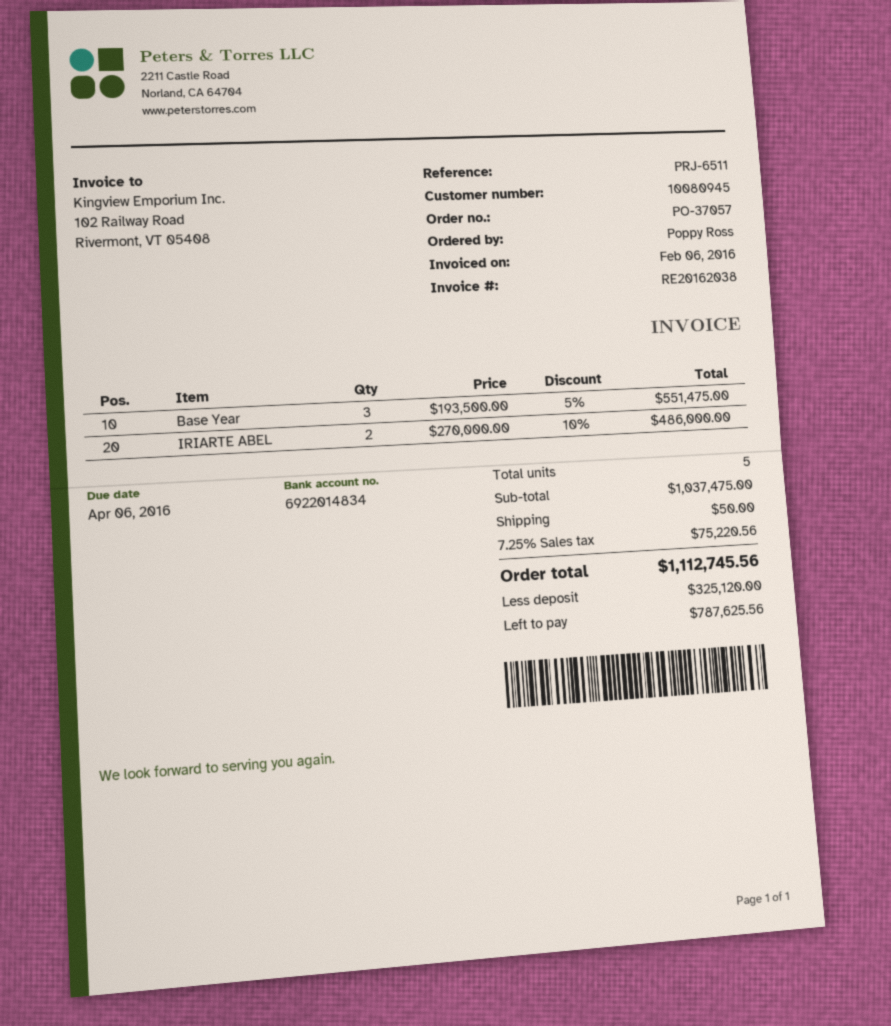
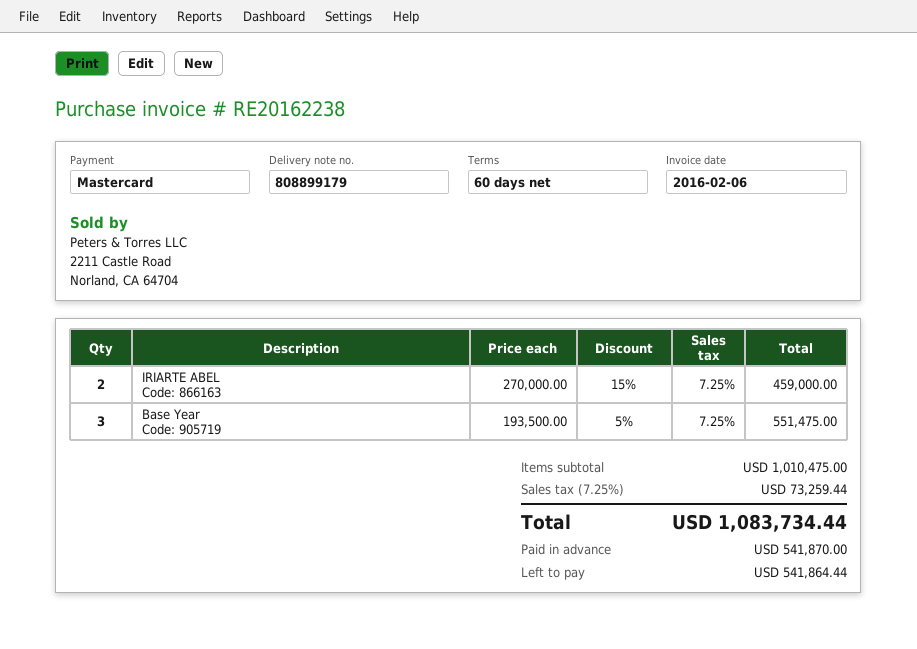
invoice number: RE20162038 -> RE20162238
IRIARTE ABEL: 2 x 270000.00 - 10% = 486000.00 -> 2 x 270000.00 - 15% = 459000.00
subtotal: 1037475.00 -> 1010475.00
shipping: 50.00 -> none
tax: 7.25% = 75220.56 -> 7.25% = 73259.44
total: 1112745.56 -> 1083734.44
deposit: 325120.00 -> 541870.00
balance: 787625.56 -> 541864.44

